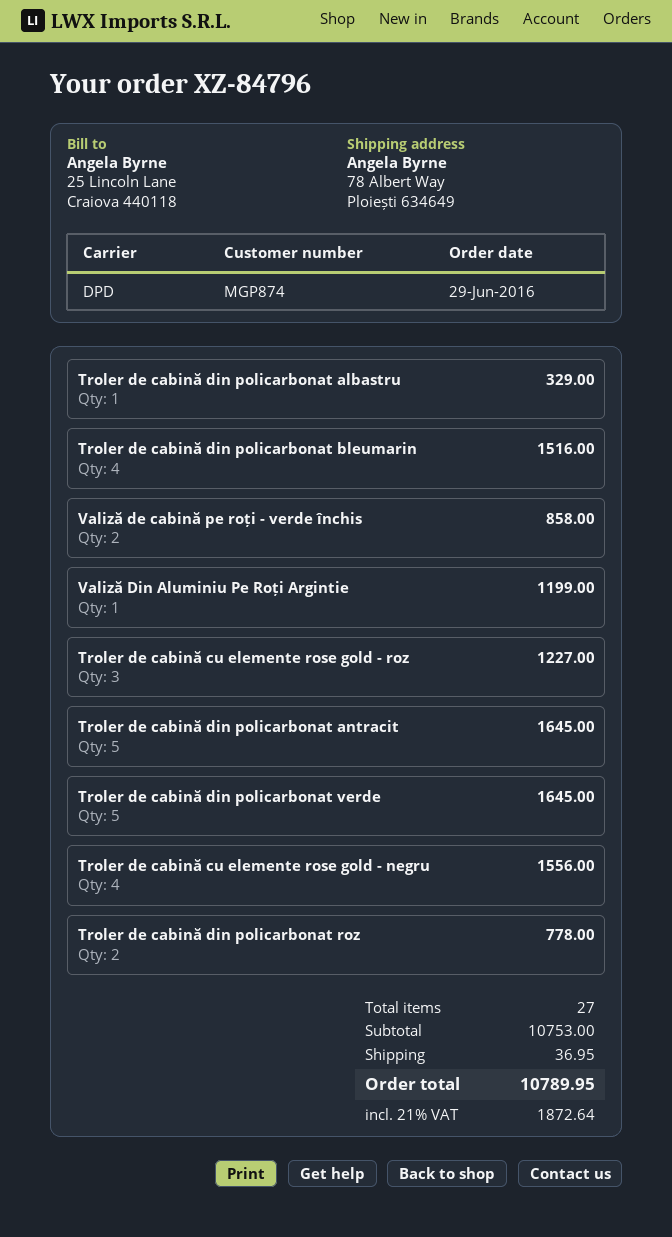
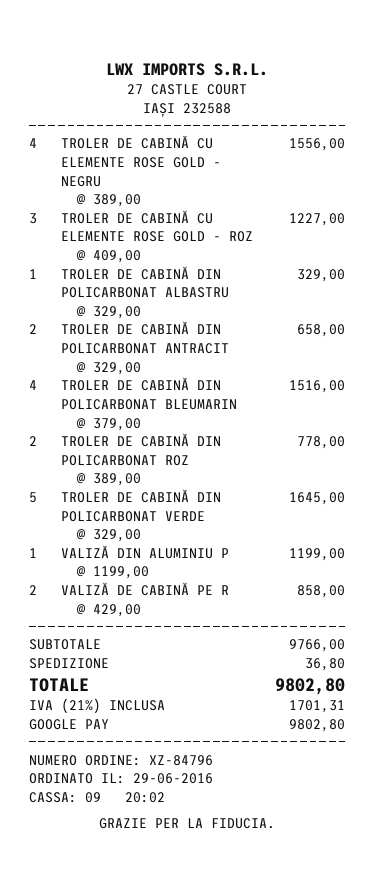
Troler de cabină din policarbonat antracit: 5 for 1645.00 -> 2 for 658.00
subtotal: 10753.00 -> 9766.00
shipping: 36.95 -> 36.80
tax: 21% = 1872.64 -> 21% = 1701.31
total: 10789.95 -> 9802.80

